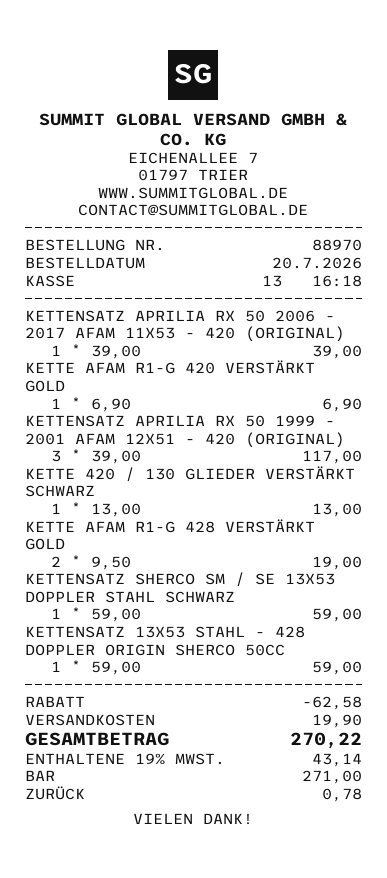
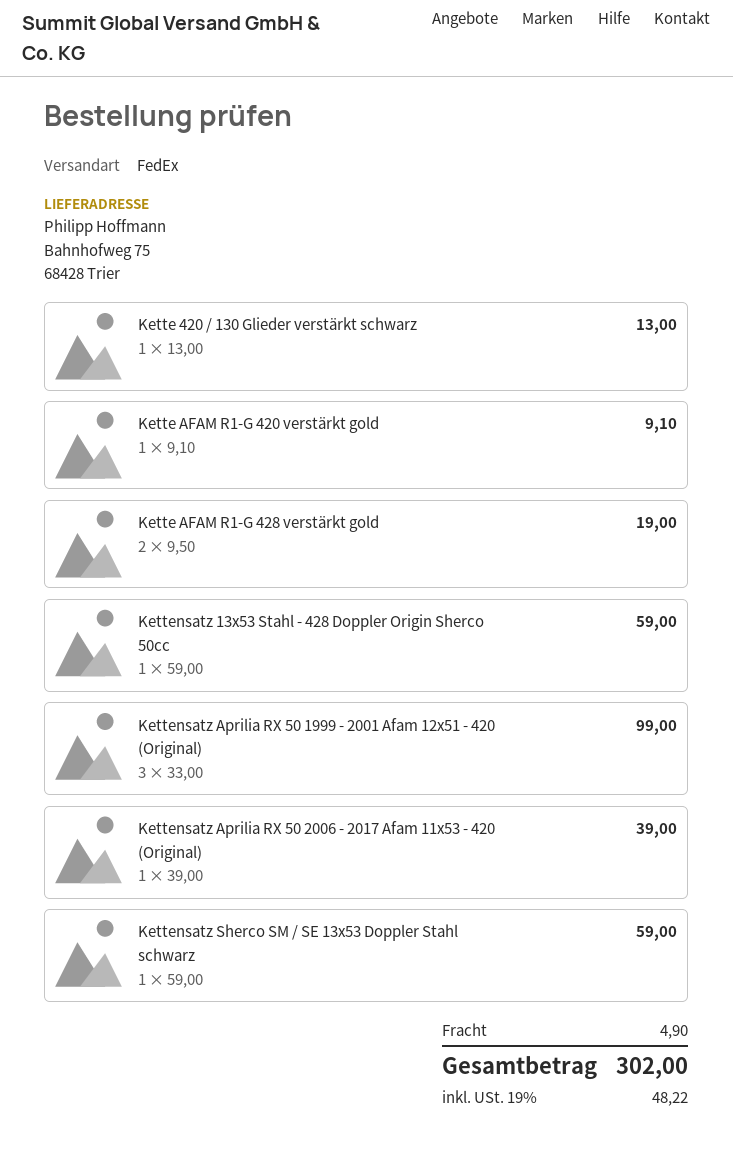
KETTE AFAM R1-G 420 VERSTÄRKT GOLD: 1 x 6.90 = 6.90 -> 1 x 9.10 = 9.10
KETTENSATZ APRILIA RX 50 1999 - 2001 AFAM 12X51 - 420 (ORIGINAL): 3 x 39.00 = 117.00 -> 3 x 33.00 = 99.00
discount: 62.58 -> none
shipping: 19.90 -> 4.90
tax: 19% = 43.14 -> 19% = 48.22
total: 270.22 -> 302.00

